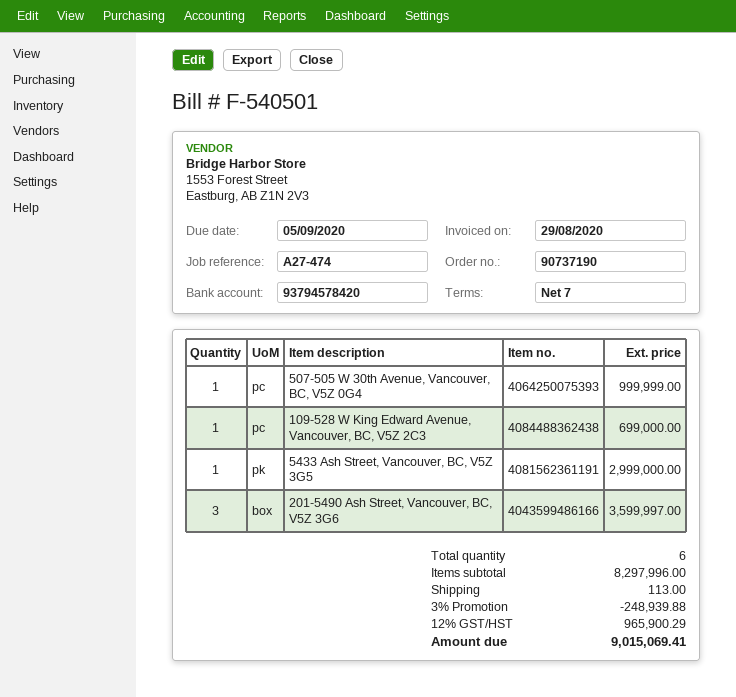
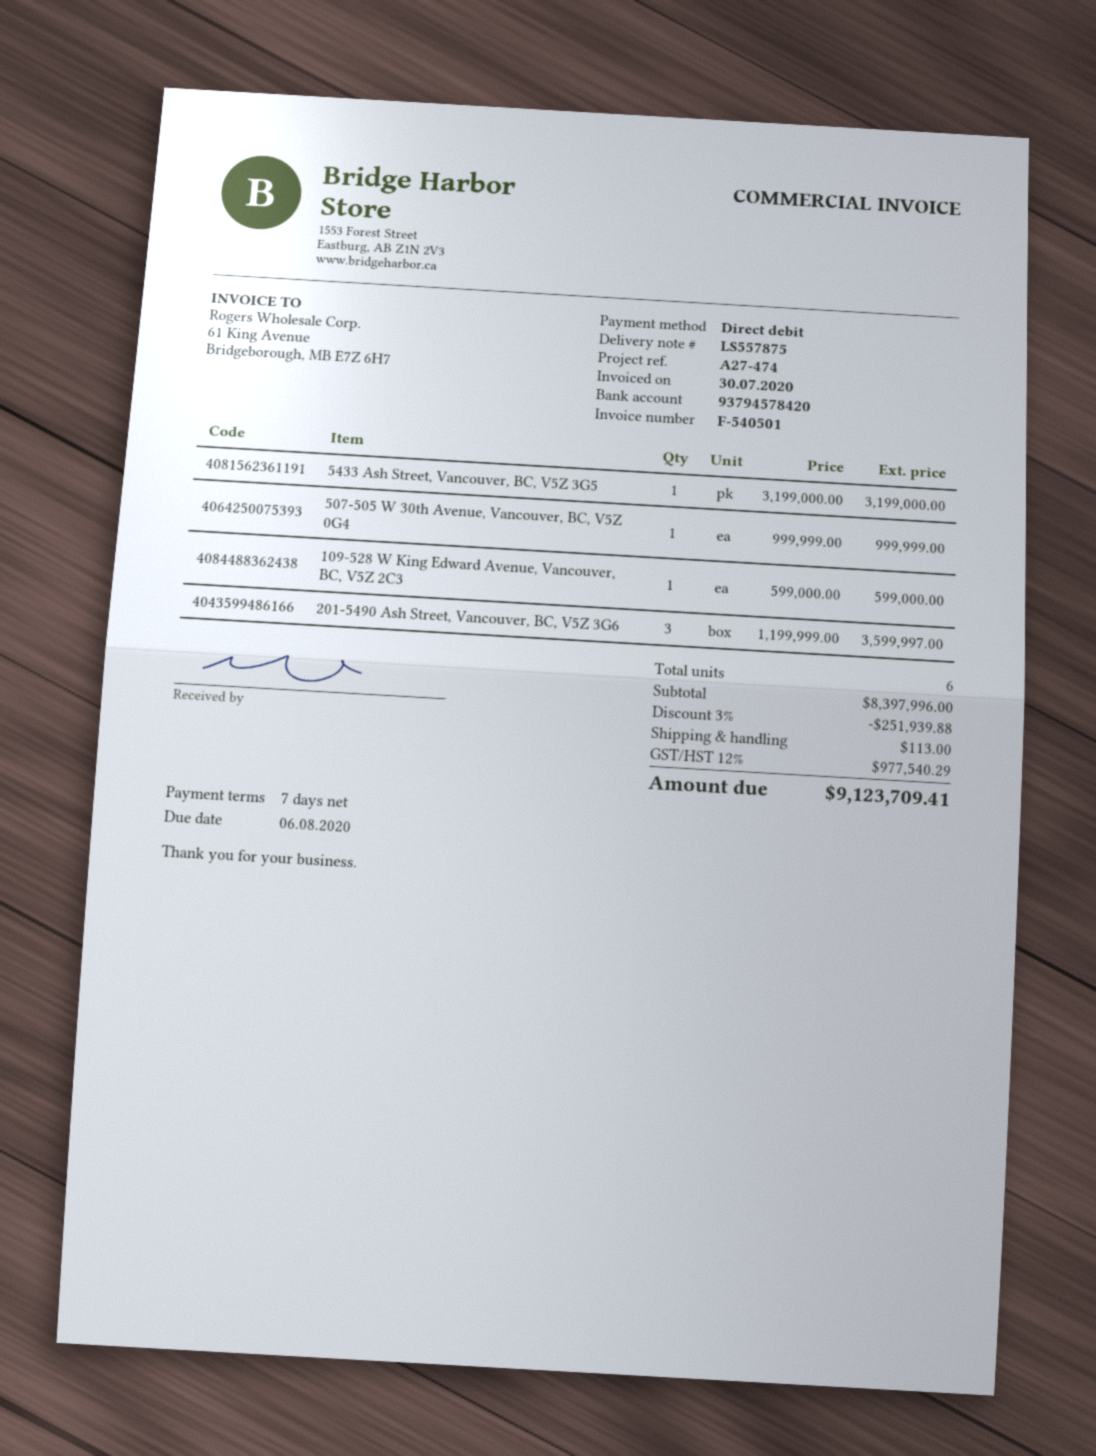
invoice date: 2020-08-29 -> 2020-07-30
due date: 2020-09-05 -> 2020-08-06
109-528 W King Edward Avenue, Vancouver, BC, V5Z 2C3: 1 for 699000.00 -> 1 for 599000.00
5433 Ash Street, Vancouver, BC, V5Z 3G5: 1 for 2999000.00 -> 1 for 3199000.00
subtotal: 8297996.00 -> 8397996.00
discount: 3% = 248939.88 -> 3% = 251939.88
tax: 12% = 965900.29 -> 12% = 977540.29
total: 9015069.41 -> 9123709.41

